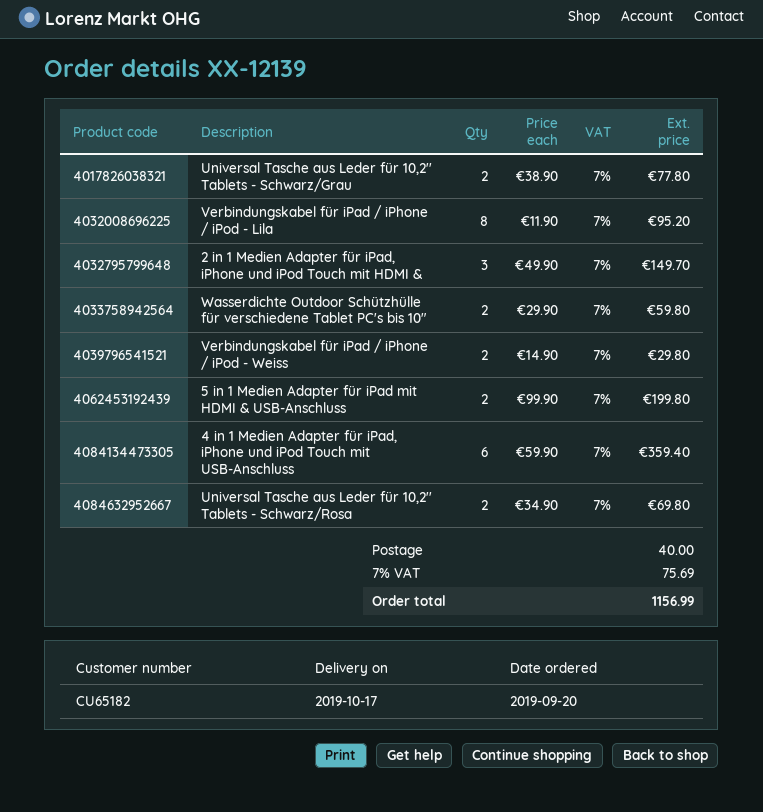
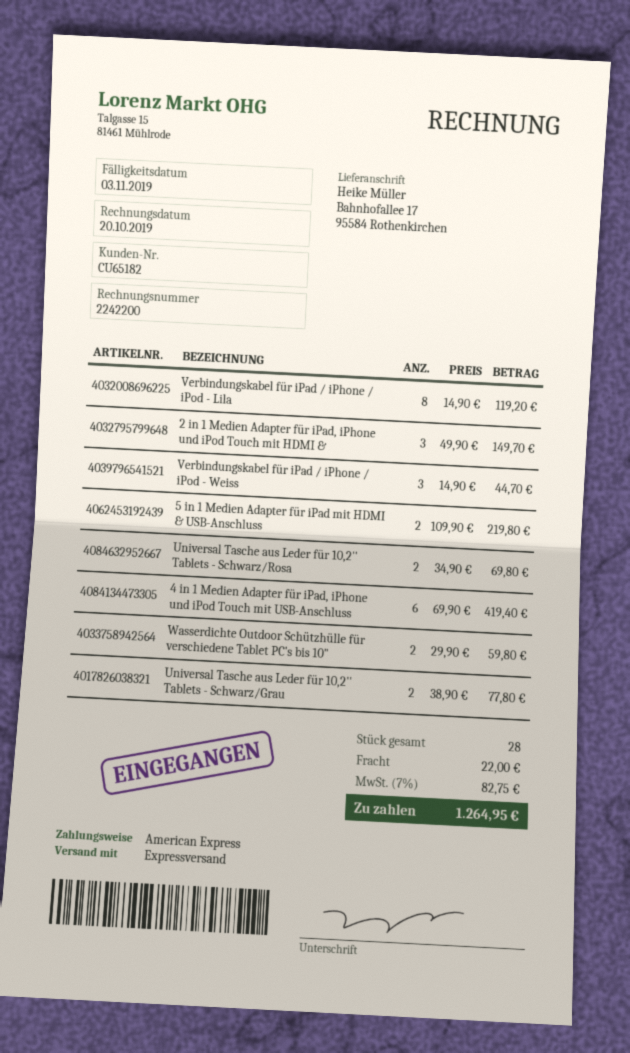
Verbindungskabel für iPad / iPhone / iPod - Lila: 8 x 11.90 = 95.20 -> 8 x 14.90 = 119.20
Verbindungskabel für iPad / iPhone / iPod - Weiss: 2 x 14.90 = 29.80 -> 3 x 14.90 = 44.70
5 in 1 Medien Adapter für iPad mit HDMI & USB-Anschluss: 2 x 99.90 = 199.80 -> 2 x 109.90 = 219.80
4 in 1 Medien Adapter für iPad, iPhone und iPod Touch mit USB-Anschluss: 6 x 59.90 = 359.40 -> 6 x 69.90 = 419.40
shipping: 40.00 -> 22.00
tax: 7% = 75.69 -> 7% = 82.75
total: 1156.99 -> 1264.95

